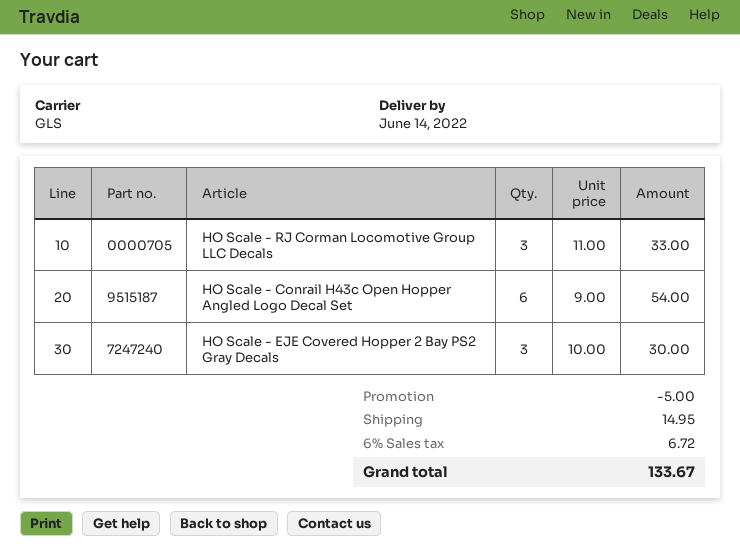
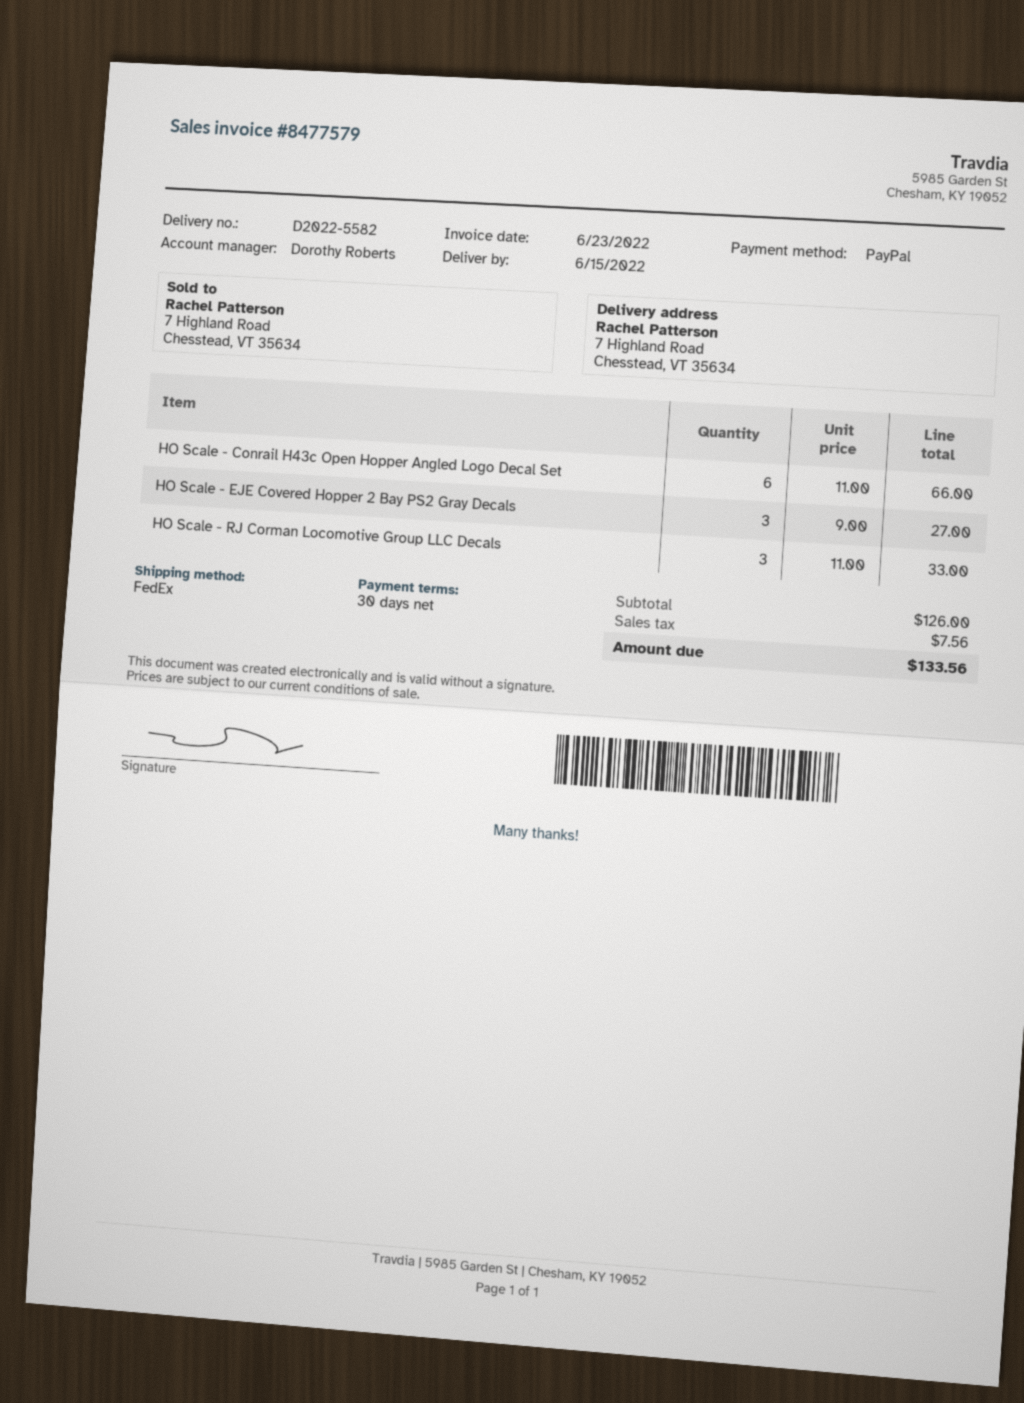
delivery date: 2022-06-14 -> 2022-06-15
shipping method: GLS -> FedEx
HO Scale - Conrail H43c Open Hopper Angled Logo Decal Set: 6 x 9.00 = 54.00 -> 6 x 11.00 = 66.00
HO Scale - EJE Covered Hopper 2 Bay PS2 Gray Decals: 3 x 10.00 = 30.00 -> 3 x 9.00 = 27.00
discount: 5.00 -> none
shipping: 14.95 -> none
tax: 6.72 -> 7.56
total: 133.67 -> 133.56

